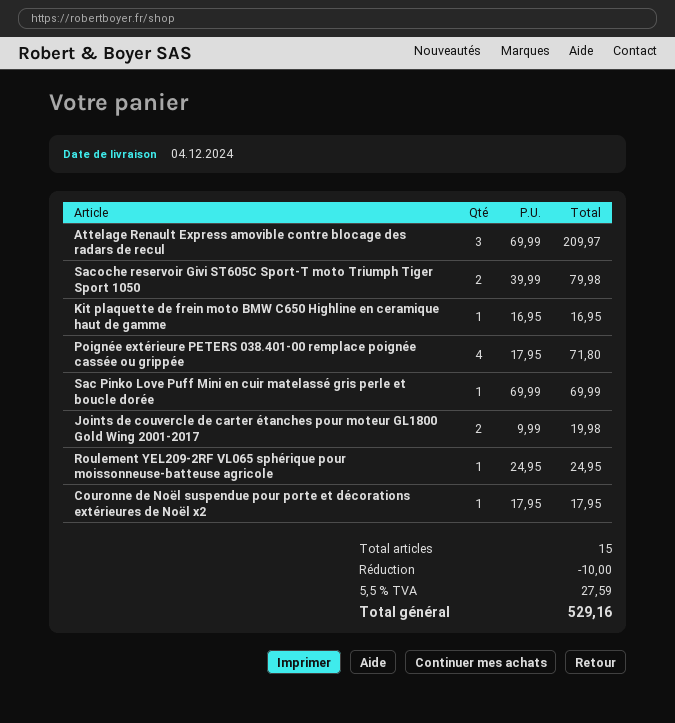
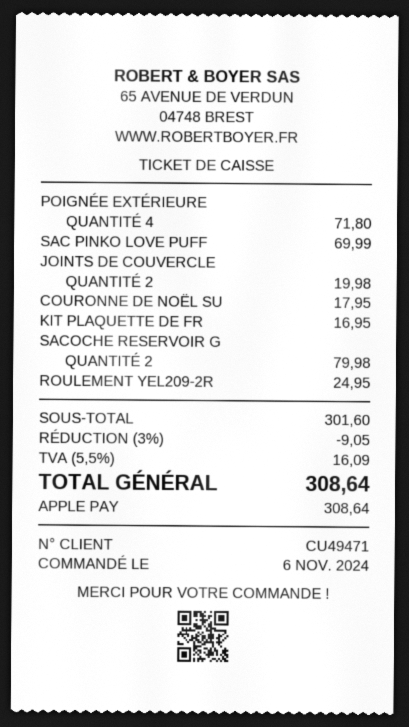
Attelage Renault Express amovible contre blocage des radars de recul: 3 for 209.97 -> none
discount: 10.00 -> 9.05
tax: 5.5% = 27.59 -> 5.5% = 16.09
total: 529.16 -> 308.64

